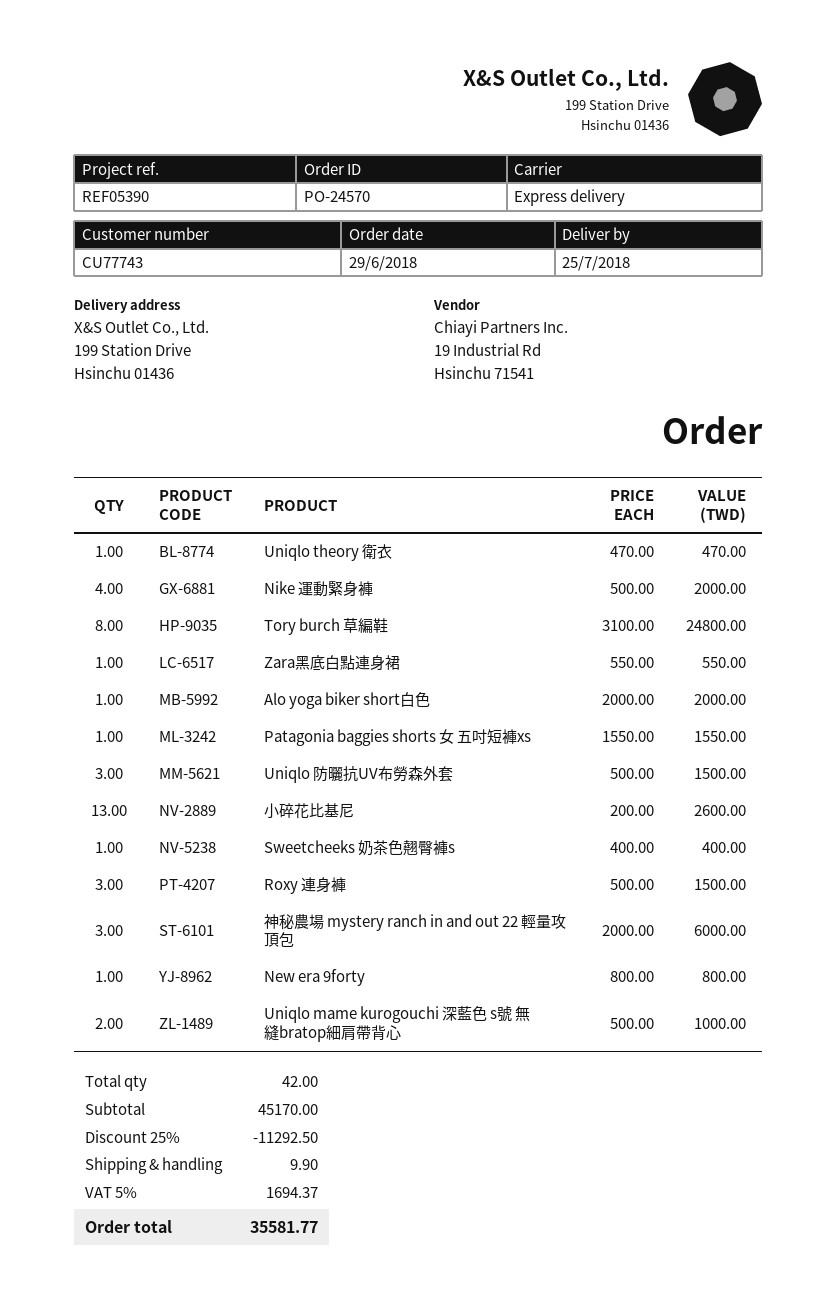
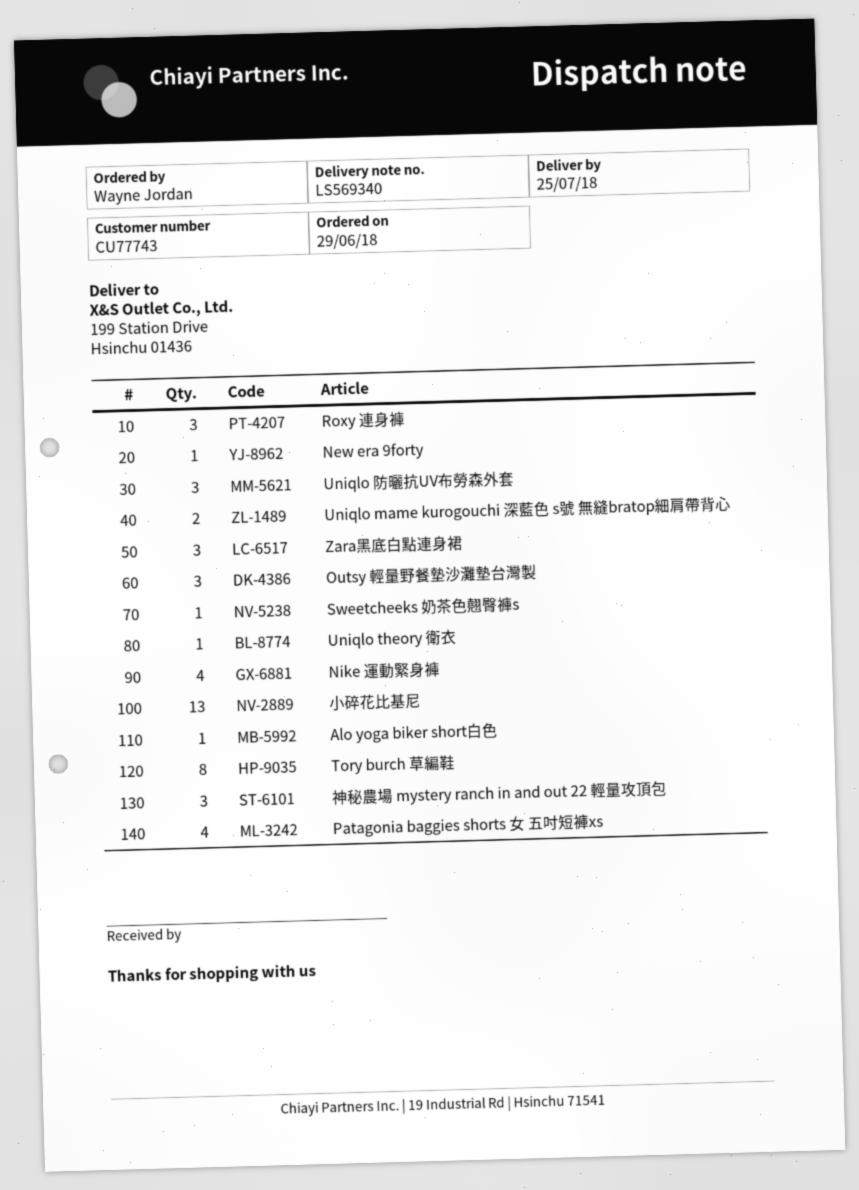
Zara黑底白點連身裙: 1 -> 3
Patagonia baggies shorts 女 五吋短褲xs: 1 -> 4
Outsy 輕量野餐墊沙灘墊台灣製: none -> 3

